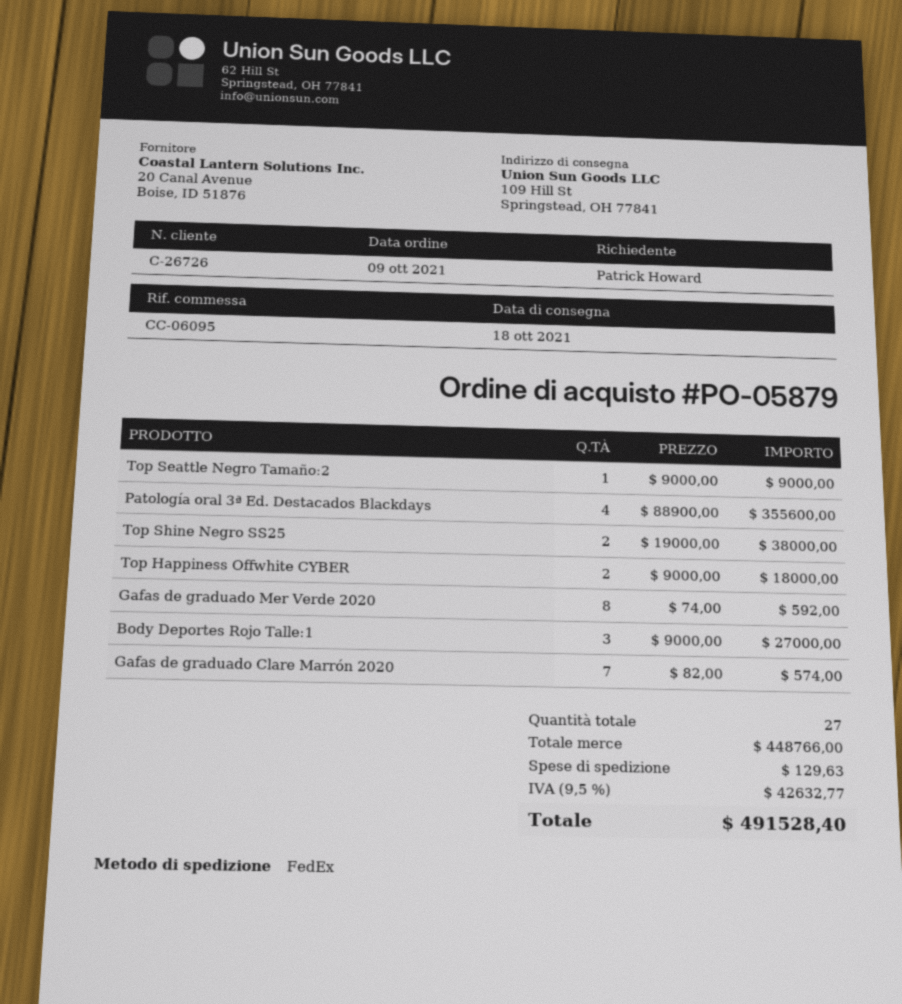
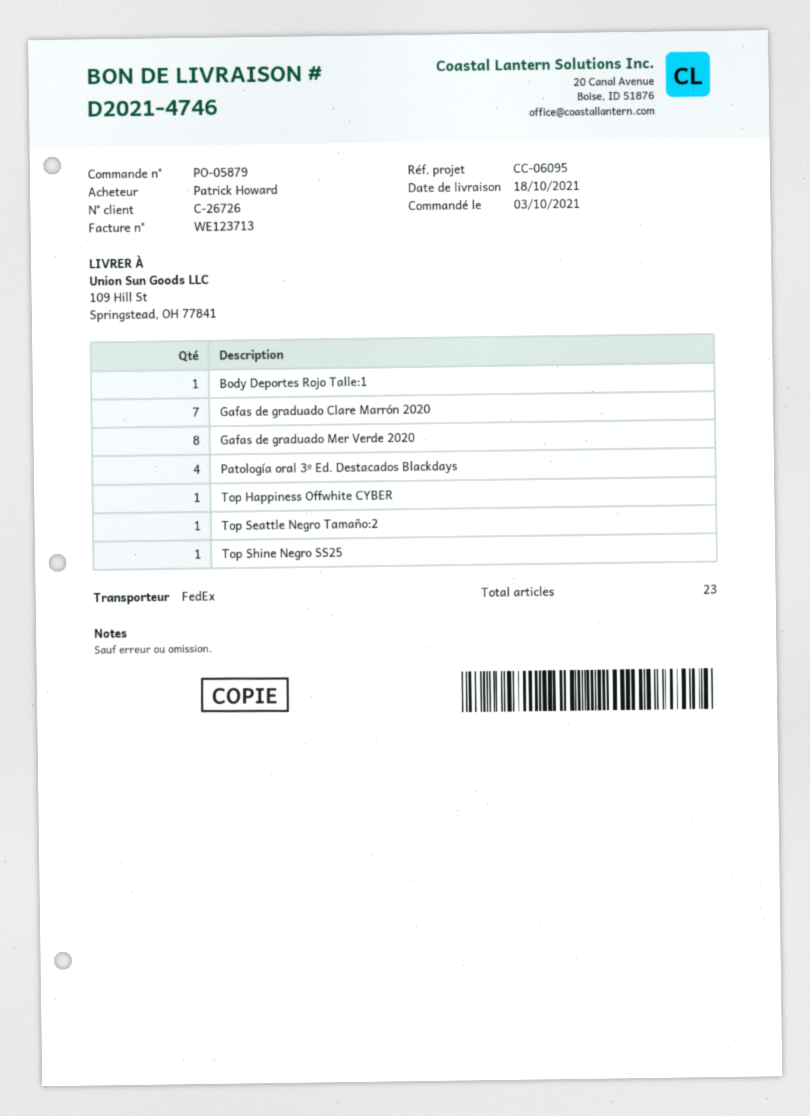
order date: 2021-10-09 -> 2021-10-03
Top Shine Negro SS25: 2 -> 1
Top Happiness Offwhite CYBER: 2 -> 1
Body Deportes Rojo Talle:1: 3 -> 1
total quantity: 27 -> 23

